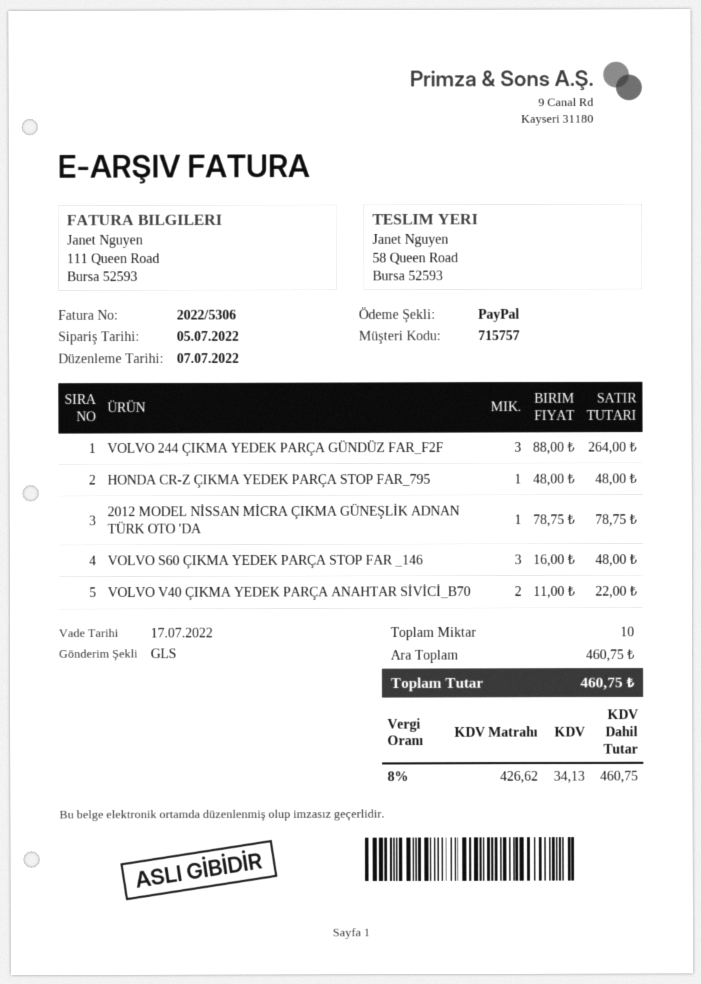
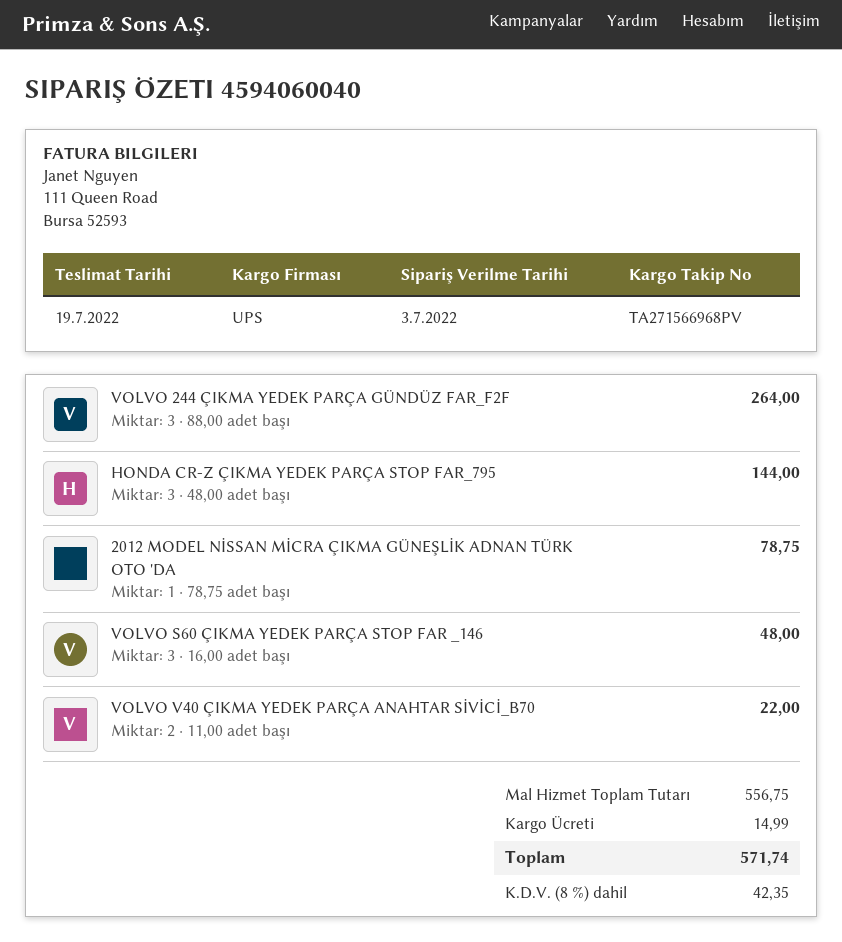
order date: 2022-07-05 -> 2022-07-03
shipping method: GLS -> UPS
HONDA CR-Z ÇIKMA YEDEK PARÇA STOP FAR_795: 1 x 48.00 = 48.00 -> 3 x 48.00 = 144.00
subtotal: 460.75 -> 556.75
shipping: none -> 14.99
tax: 8% = 34.13 -> 8% = 42.35
total: 460.75 -> 571.74

